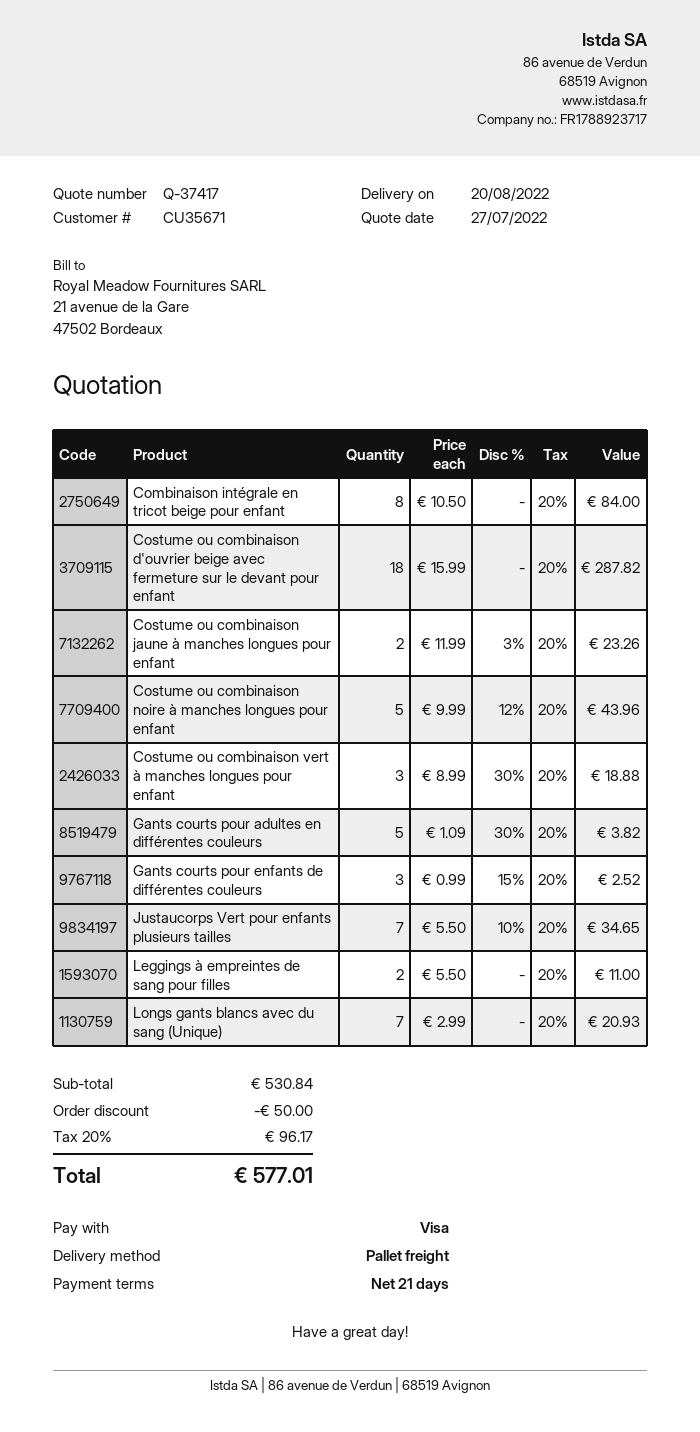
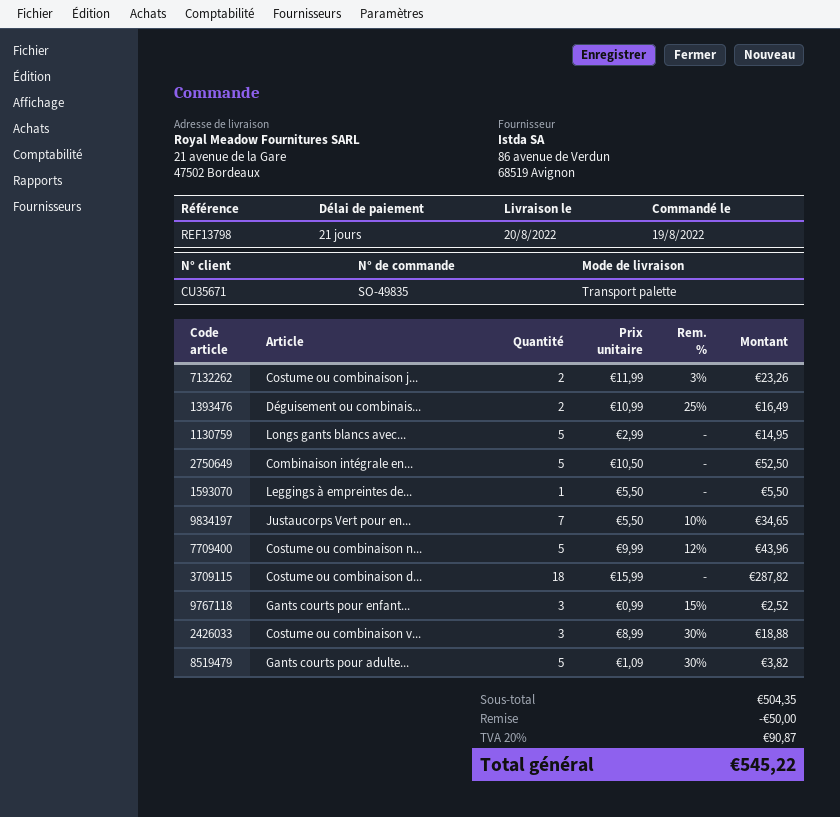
Combinaison intégrale en tricot beige pour enfant: 8 x 10.50 = 84.00 -> 5 x 10.50 = 52.50
Leggings à empreintes de sang pour filles: 2 x 5.50 = 11.00 -> 1 x 5.50 = 5.50
Longs gants blancs avec du sang (Unique): 7 x 2.99 = 20.93 -> 5 x 2.99 = 14.95
Déguisement ou combinais...: none -> 2 x 10.99 - 25% = 16.49
subtotal: 530.84 -> 504.35
tax: 20% = 96.17 -> 20% = 90.87
total: 577.01 -> 545.22

